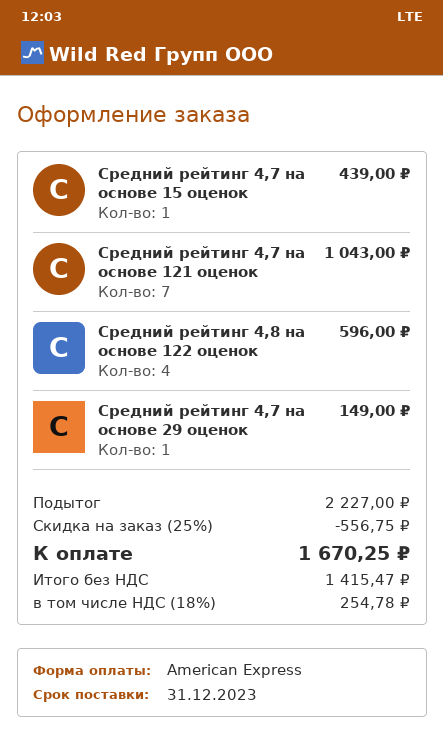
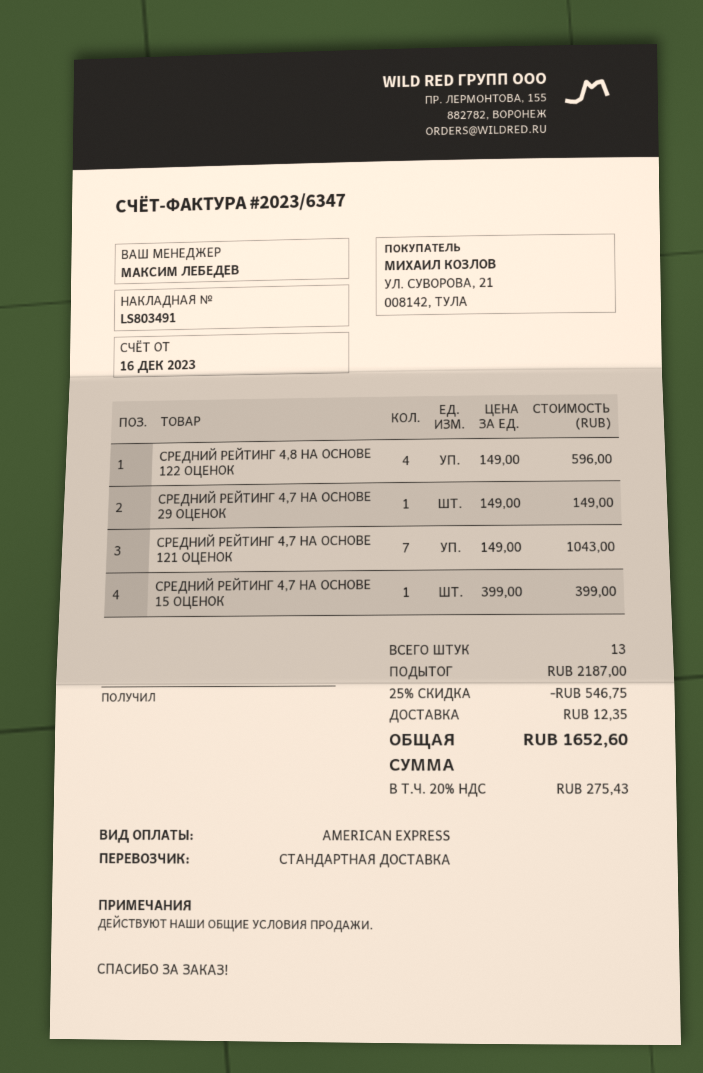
Средний рейтинг 4,7 на основе 15 оценок: 1 for 439.00 -> 1 for 399.00
subtotal: 2227.00 -> 2187.00
discount: 25% = 556.75 -> 25% = 546.75
shipping: none -> 12.35
tax: 18% = 254.78 -> 20% = 275.43
total: 1670.25 -> 1652.60

